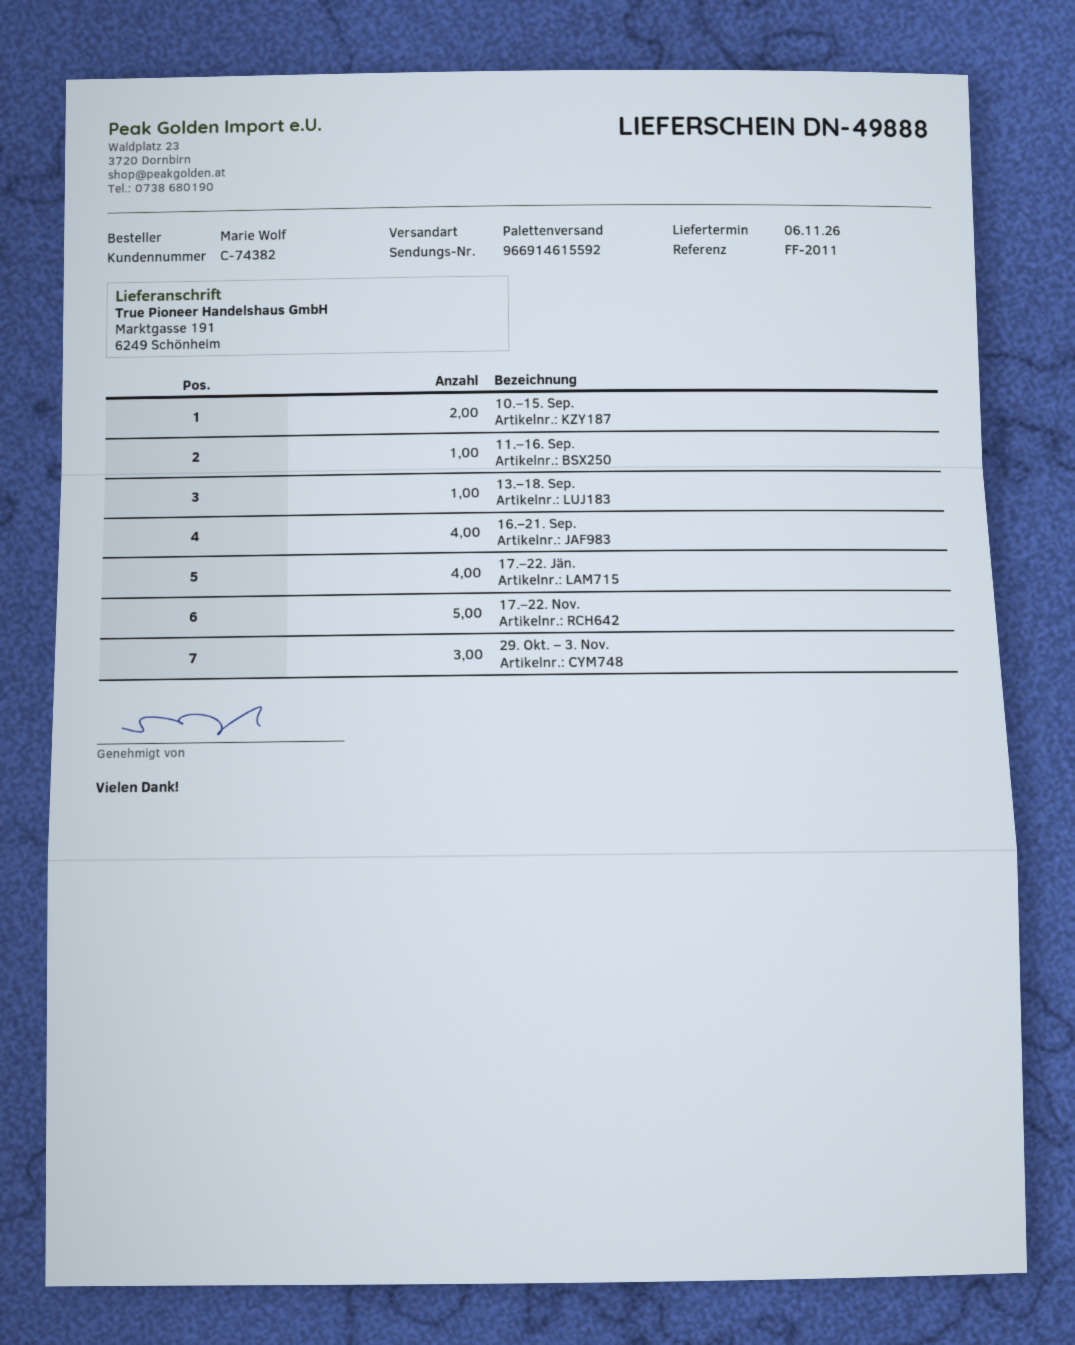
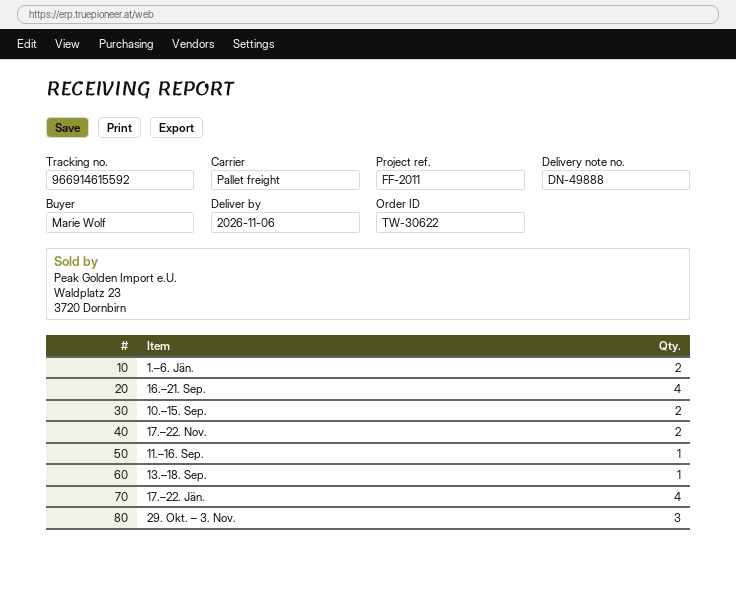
17.–22. Nov.: 5 -> 2
1.–6. Jän.: none -> 2

